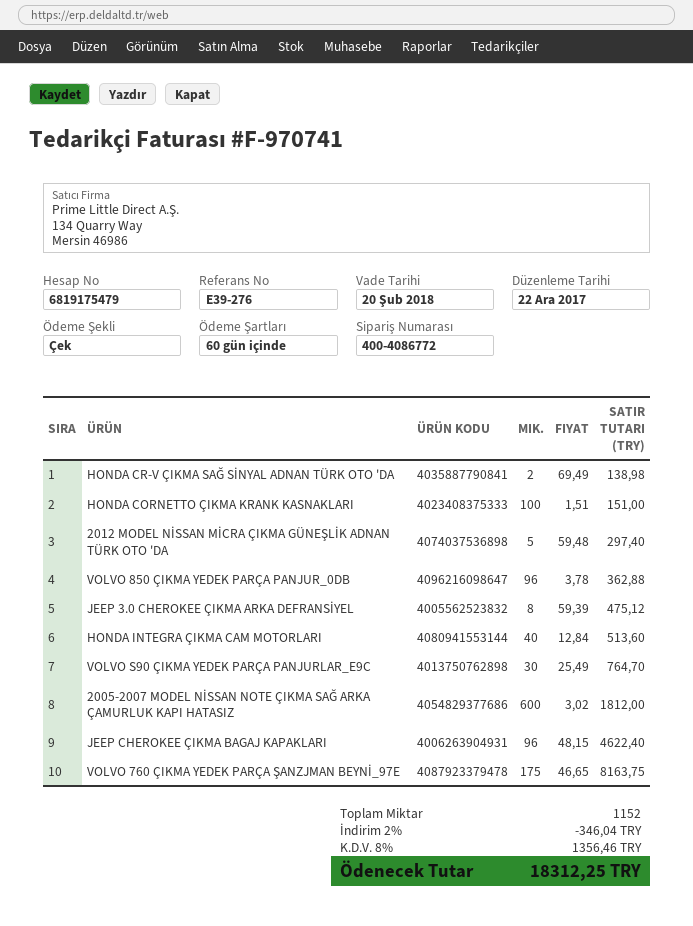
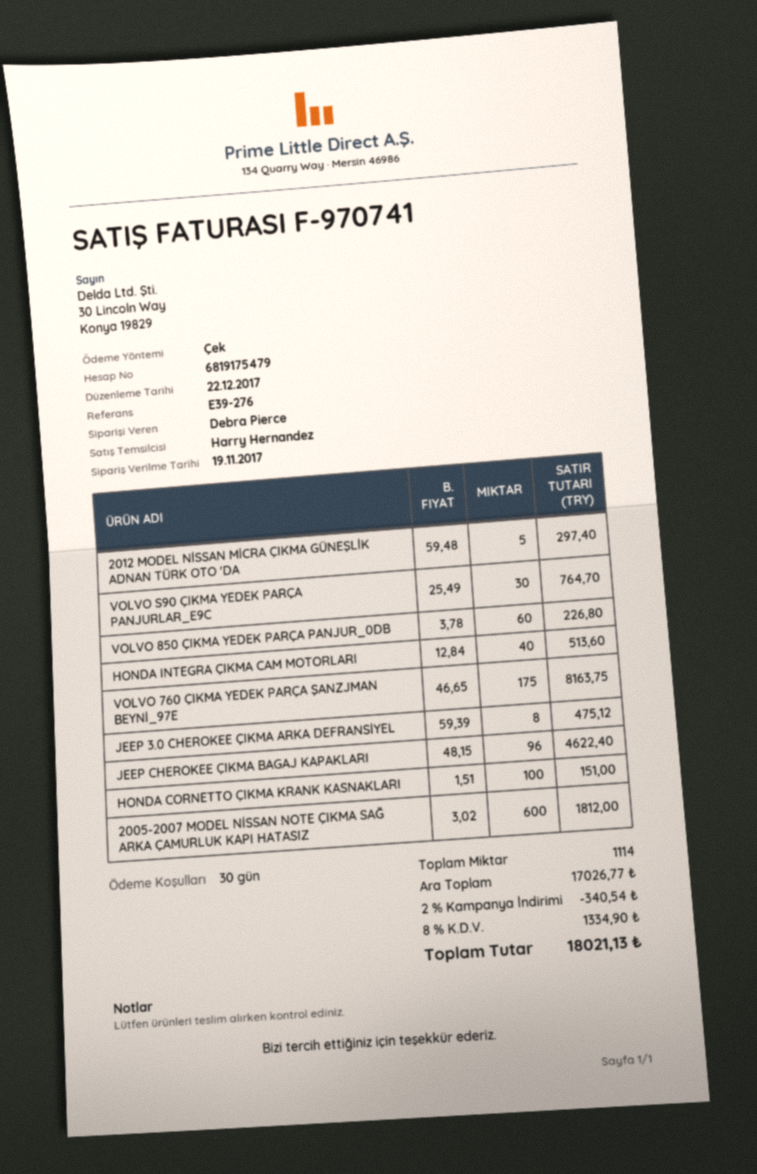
payment terms: 60 days -> 30 days
HONDA CR-V ÇIKMA SAĞ SİNYAL ADNAN TÜRK OTO 'DA: 2 x 69.49 = 138.98 -> none
VOLVO 850 ÇIKMA YEDEK PARÇA PANJUR_0DB: 96 x 3.78 = 362.88 -> 60 x 3.78 = 226.80
total quantity: 1152 -> 1114
discount: 2% = 346.04 -> 2% = 340.54
tax: 8% = 1356.46 -> 8% = 1334.90
total: 18312.25 -> 18021.13

